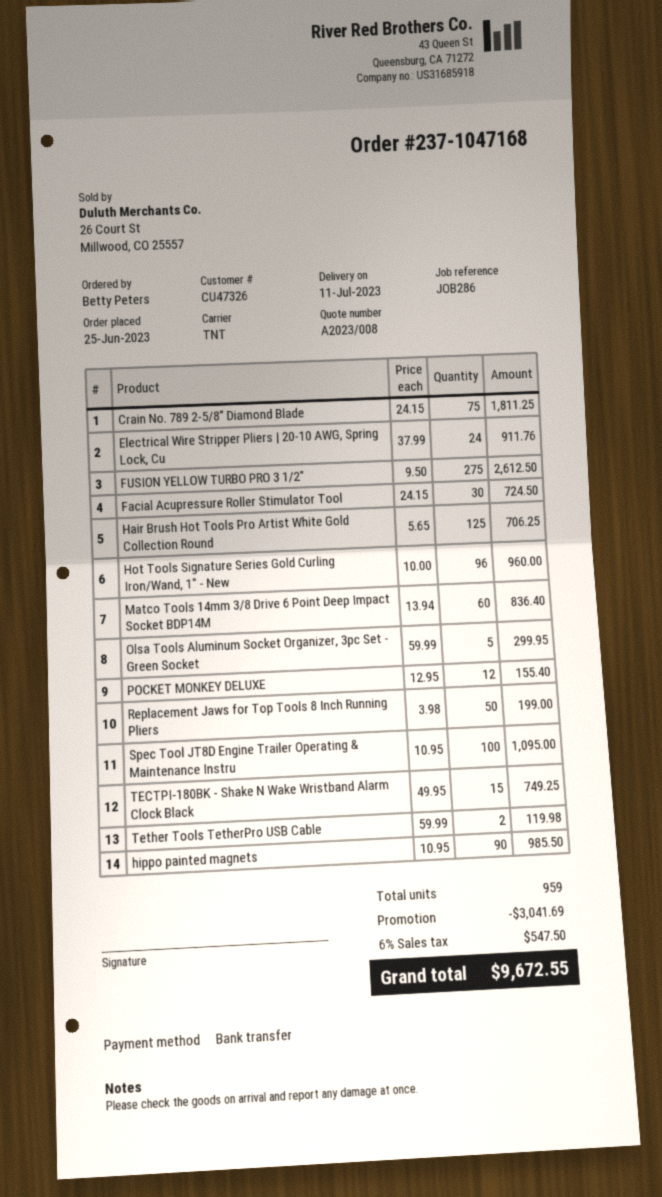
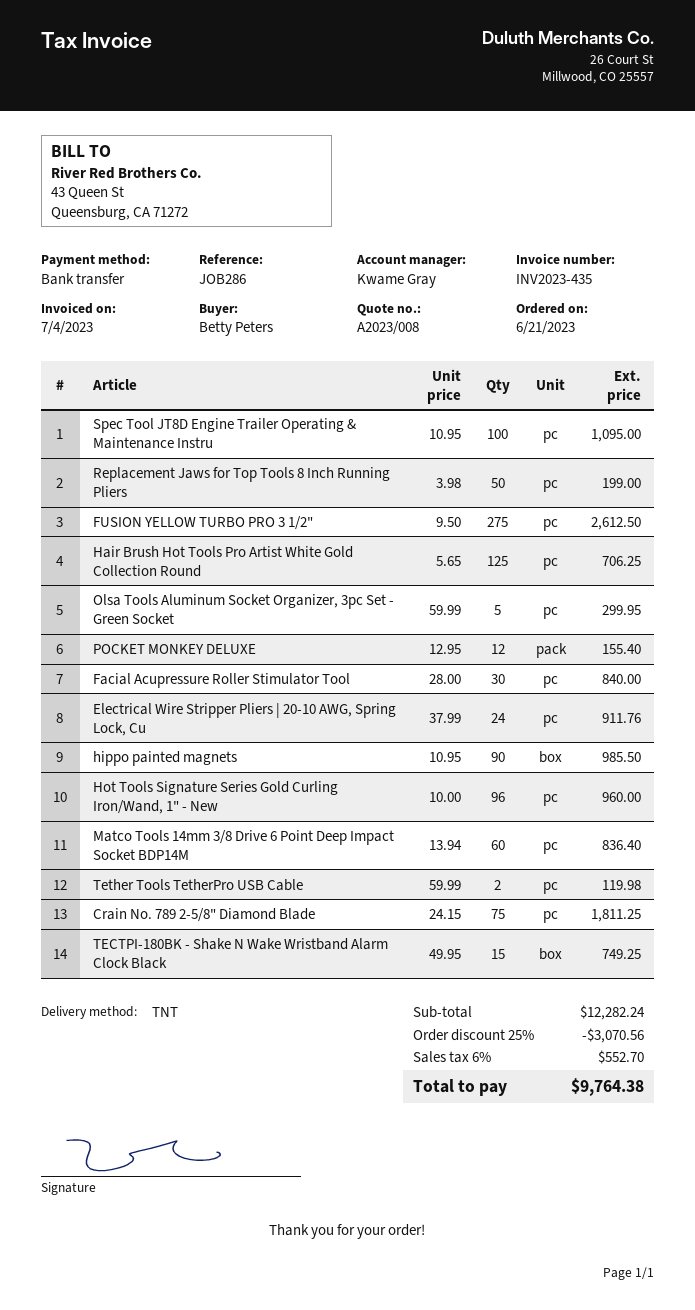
order date: 2023-06-25 -> 2023-06-21
Facial Acupressure Roller Stimulator Tool: 30 x 24.15 = 724.50 -> 30 x 28.00 = 840.00
discount: 3041.69 -> 3070.56
tax: 6% = 547.50 -> 6% = 552.70
total: 9672.55 -> 9764.38

